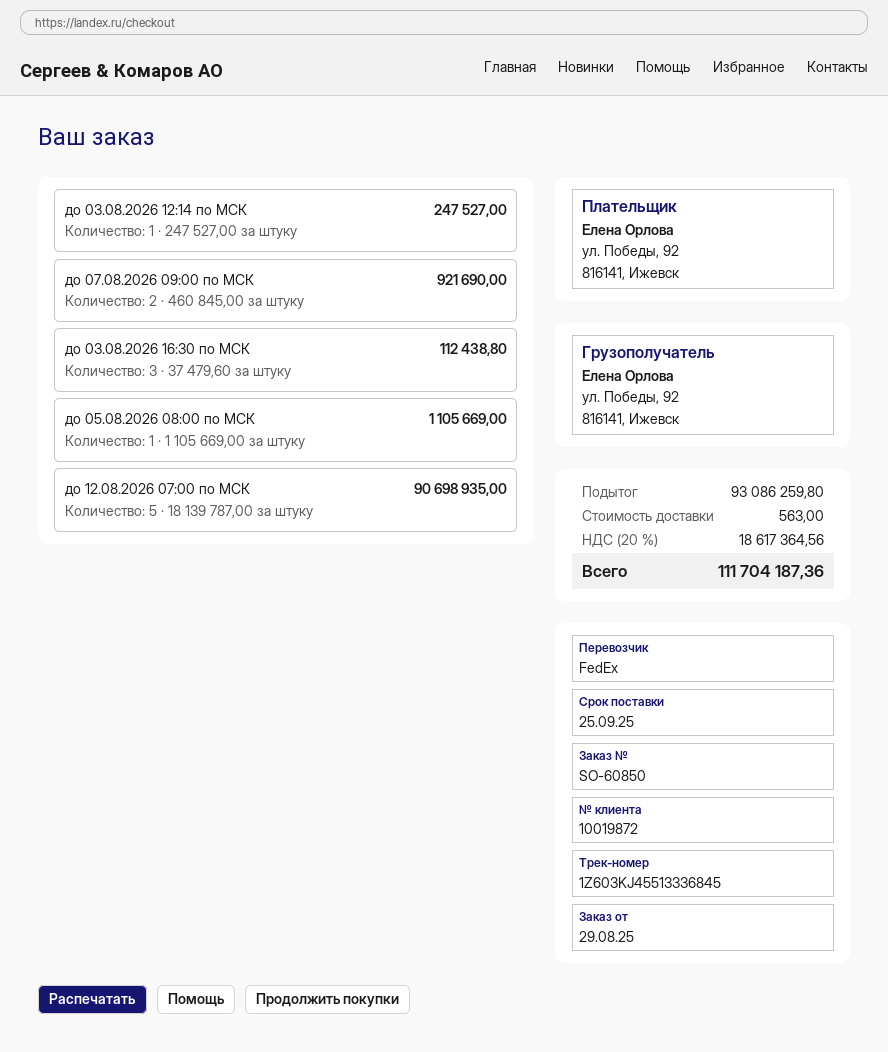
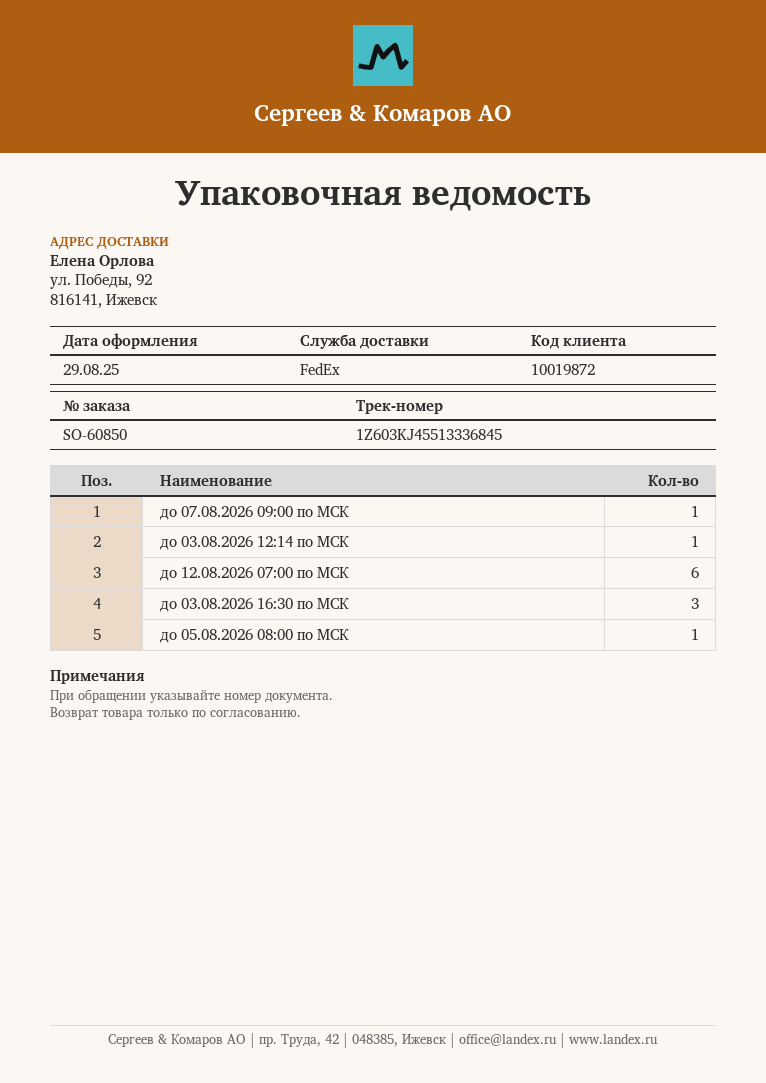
до 07.08.2026 09:00 по МСК: 2 -> 1
до 12.08.2026 07:00 по МСК: 5 -> 6

